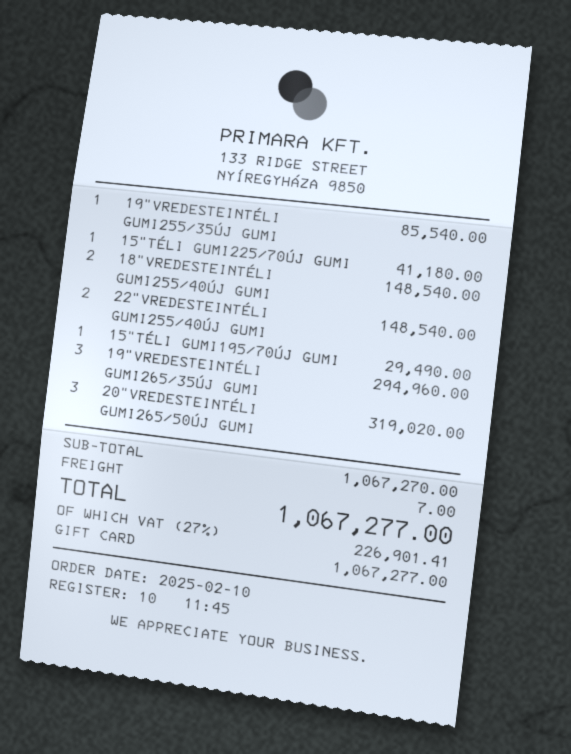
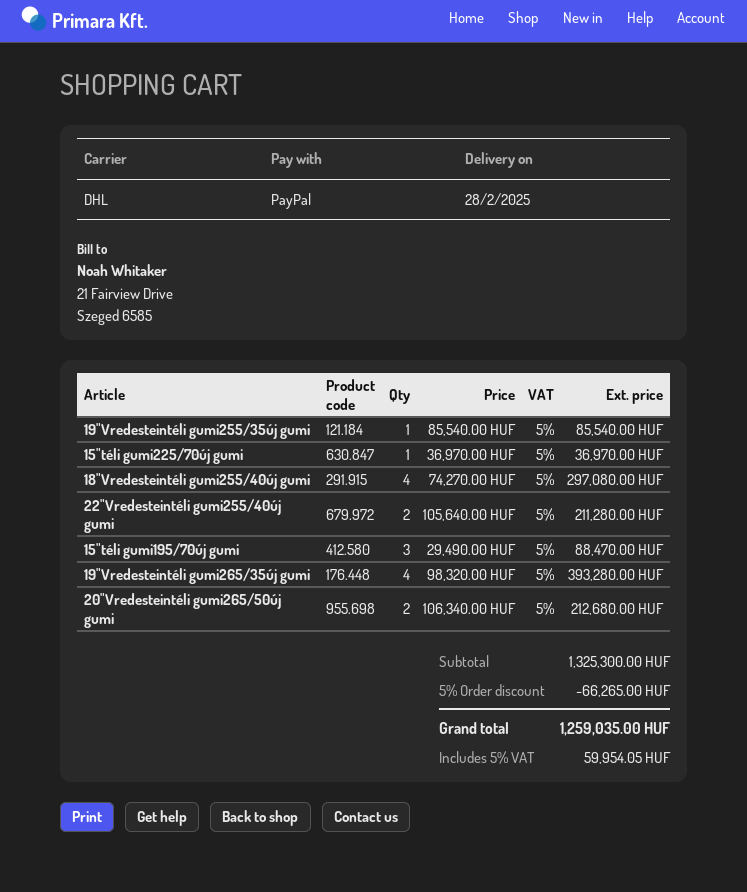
payment method: gift card -> PayPal
15"TÉLI GUMI225/70ÚJ GUMI: 1 for 41180.00 -> 1 for 36970.00
18"VREDESTEINTÉLI GUMI255/40ÚJ GUMI: 2 for 148540.00 -> 4 for 297080.00
22"VREDESTEINTÉLI GUMI255/40ÚJ GUMI: 2 for 148540.00 -> 2 for 211280.00
15"TÉLI GUMI195/70ÚJ GUMI: 1 for 29490.00 -> 3 for 88470.00
19"VREDESTEINTÉLI GUMI265/35ÚJ GUMI: 3 for 294960.00 -> 4 for 393280.00
20"VREDESTEINTÉLI GUMI265/50ÚJ GUMI: 3 for 319020.00 -> 2 for 212680.00
subtotal: 1067270.00 -> 1325300.00
discount: none -> 5% = 66265.00
shipping: 7.00 -> none
tax: 27% = 226901.41 -> 5% = 59954.05
total: 1067277.00 -> 1259035.00

